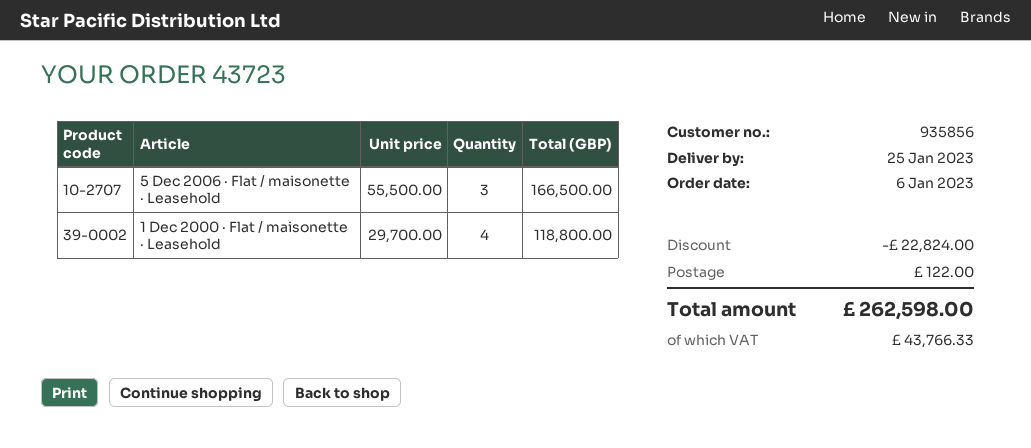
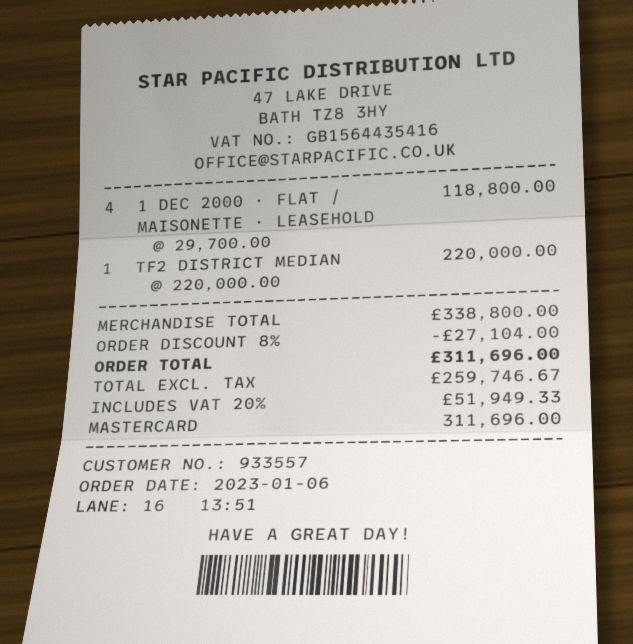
customer number: 935856 -> 933557
5 Dec 2006 · Flat / maisonette · Leasehold: 3 x 55500.00 = 166500.00 -> none
TF2 DISTRICT MEDIAN: none -> 1 x 220000.00 = 220000.00
discount: 22824.00 -> 27104.00
shipping: 122.00 -> none
tax: 43766.33 -> 51949.33
total: 262598.00 -> 311696.00

